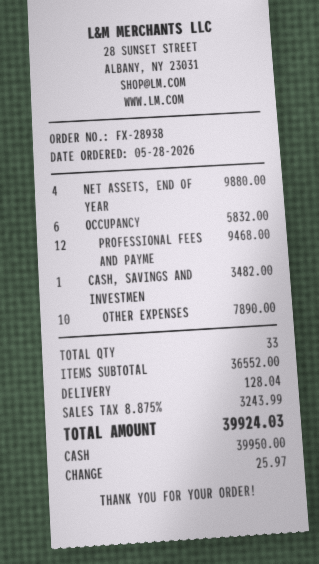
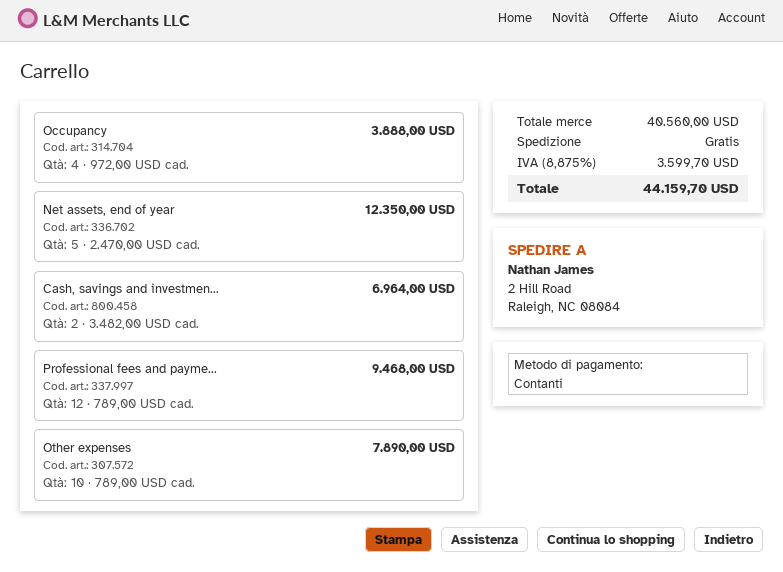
NET ASSETS, END OF YEAR: 4 for 9880.00 -> 5 for 12350.00
OCCUPANCY: 6 for 5832.00 -> 4 for 3888.00
CASH, SAVINGS AND INVESTMEN: 1 for 3482.00 -> 2 for 6964.00
subtotal: 36552.00 -> 40560.00
shipping: 128.04 -> 0.00
tax: 8.875% = 3243.99 -> 8.875% = 3599.70
total: 39924.03 -> 44159.70

